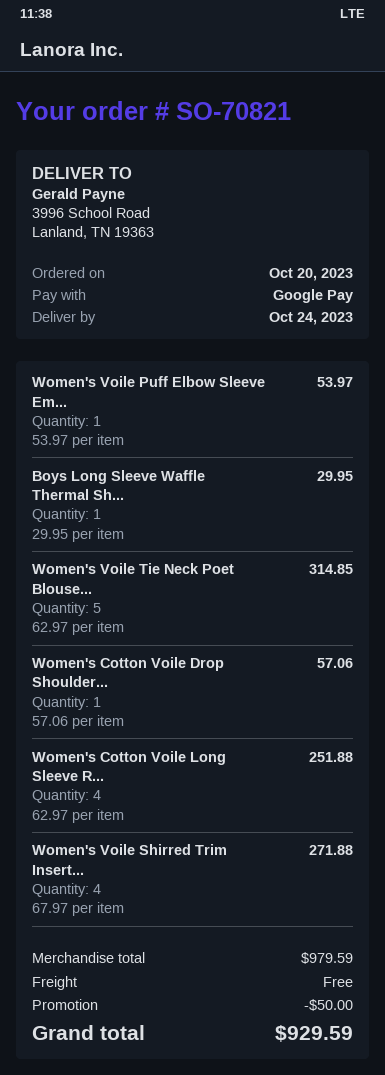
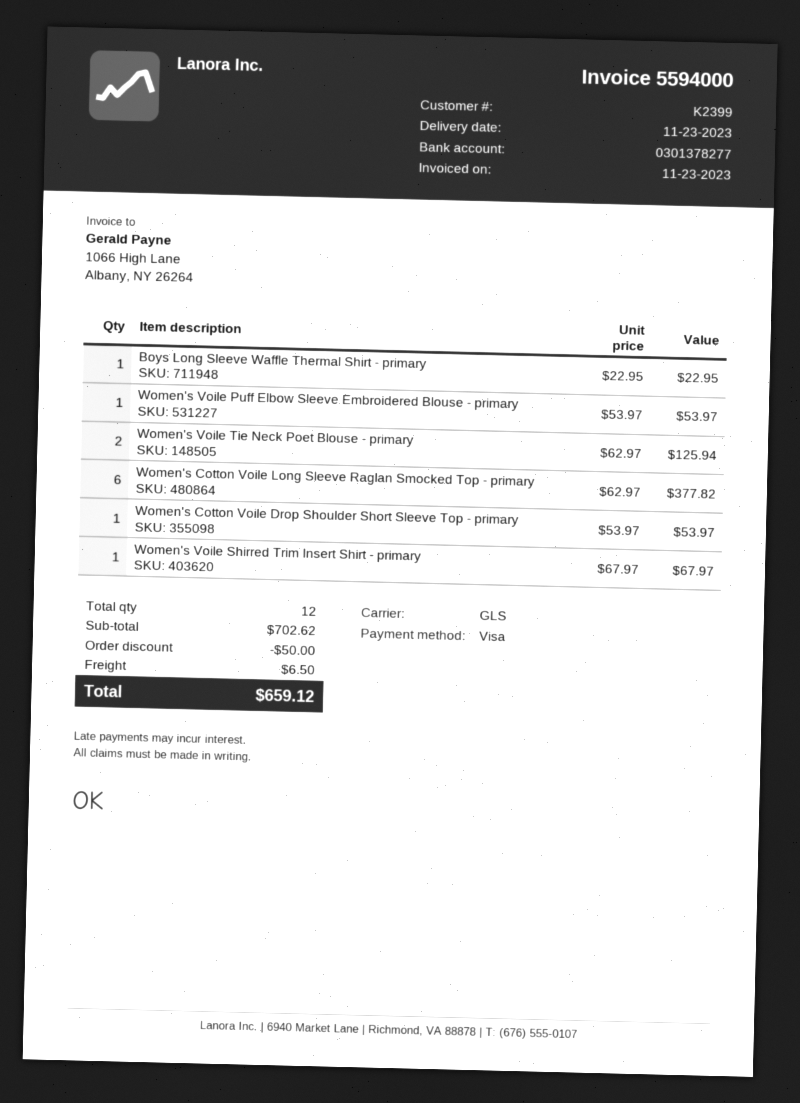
delivery date: 2023-10-24 -> 2023-11-23
payment method: Google Pay -> Visa
Boys Long Sleeve Waffle Thermal Sh...: 1 x 29.95 = 29.95 -> 1 x 22.95 = 22.95
Women's Voile Tie Neck Poet Blouse...: 5 x 62.97 = 314.85 -> 2 x 62.97 = 125.94
Women's Cotton Voile Drop Shoulder...: 1 x 57.06 = 57.06 -> 1 x 53.97 = 53.97
Women's Cotton Voile Long Sleeve R...: 4 x 62.97 = 251.88 -> 6 x 62.97 = 377.82
Women's Voile Shirred Trim Insert...: 4 x 67.97 = 271.88 -> 1 x 67.97 = 67.97
subtotal: 979.59 -> 702.62
shipping: 0.00 -> 6.50
total: 929.59 -> 659.12

